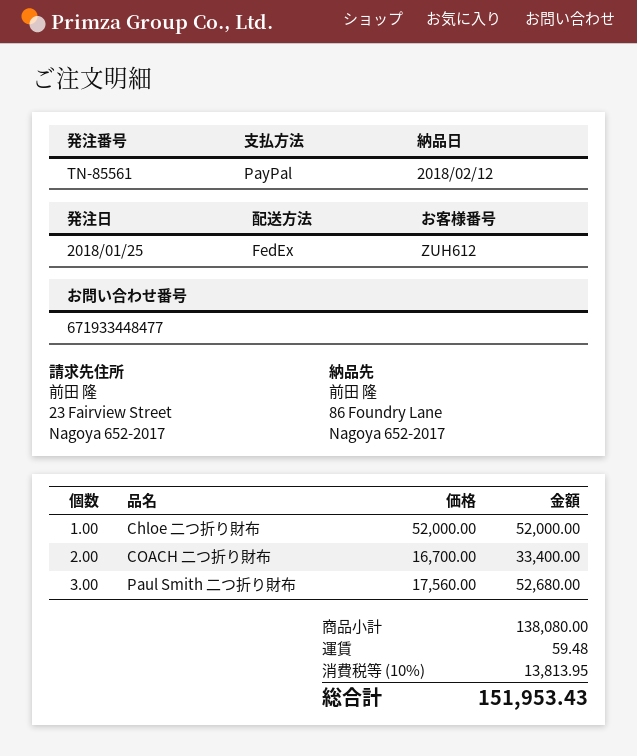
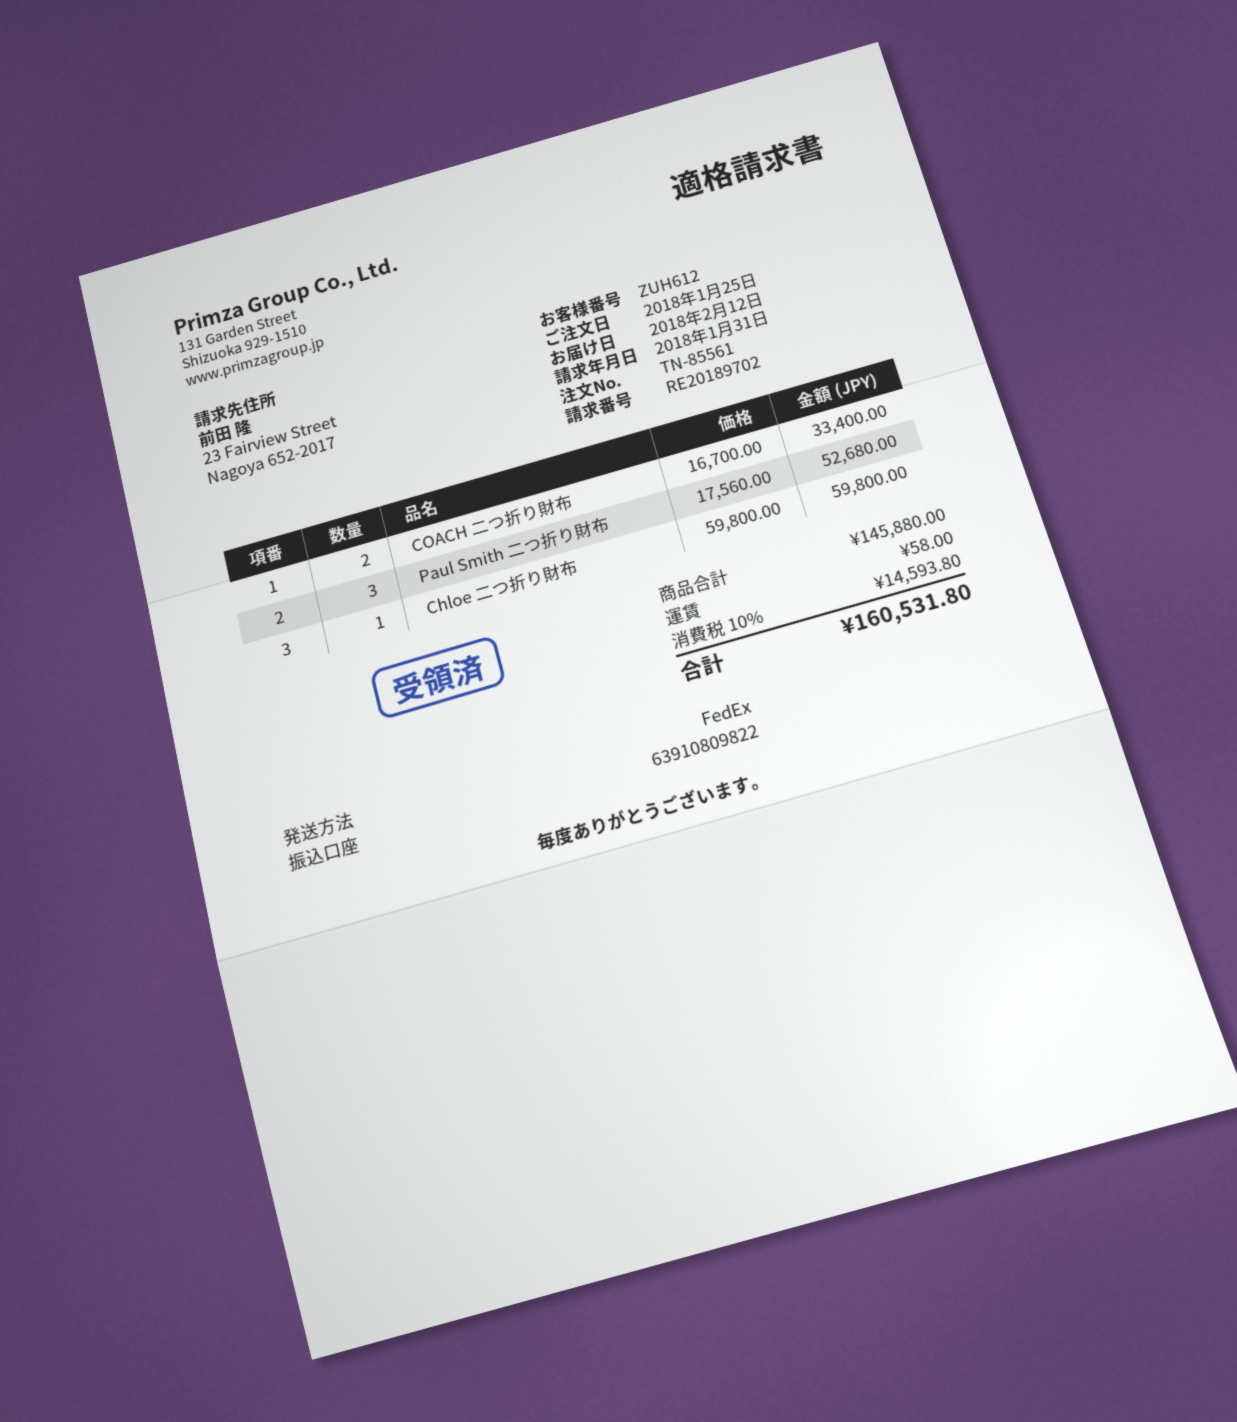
Chloe 二つ折り財布: 1 x 52000.00 = 52000.00 -> 1 x 59800.00 = 59800.00
subtotal: 138080.00 -> 145880.00
shipping: 59.48 -> 58.00
tax: 10% = 13813.95 -> 10% = 14593.80
total: 151953.43 -> 160531.80

